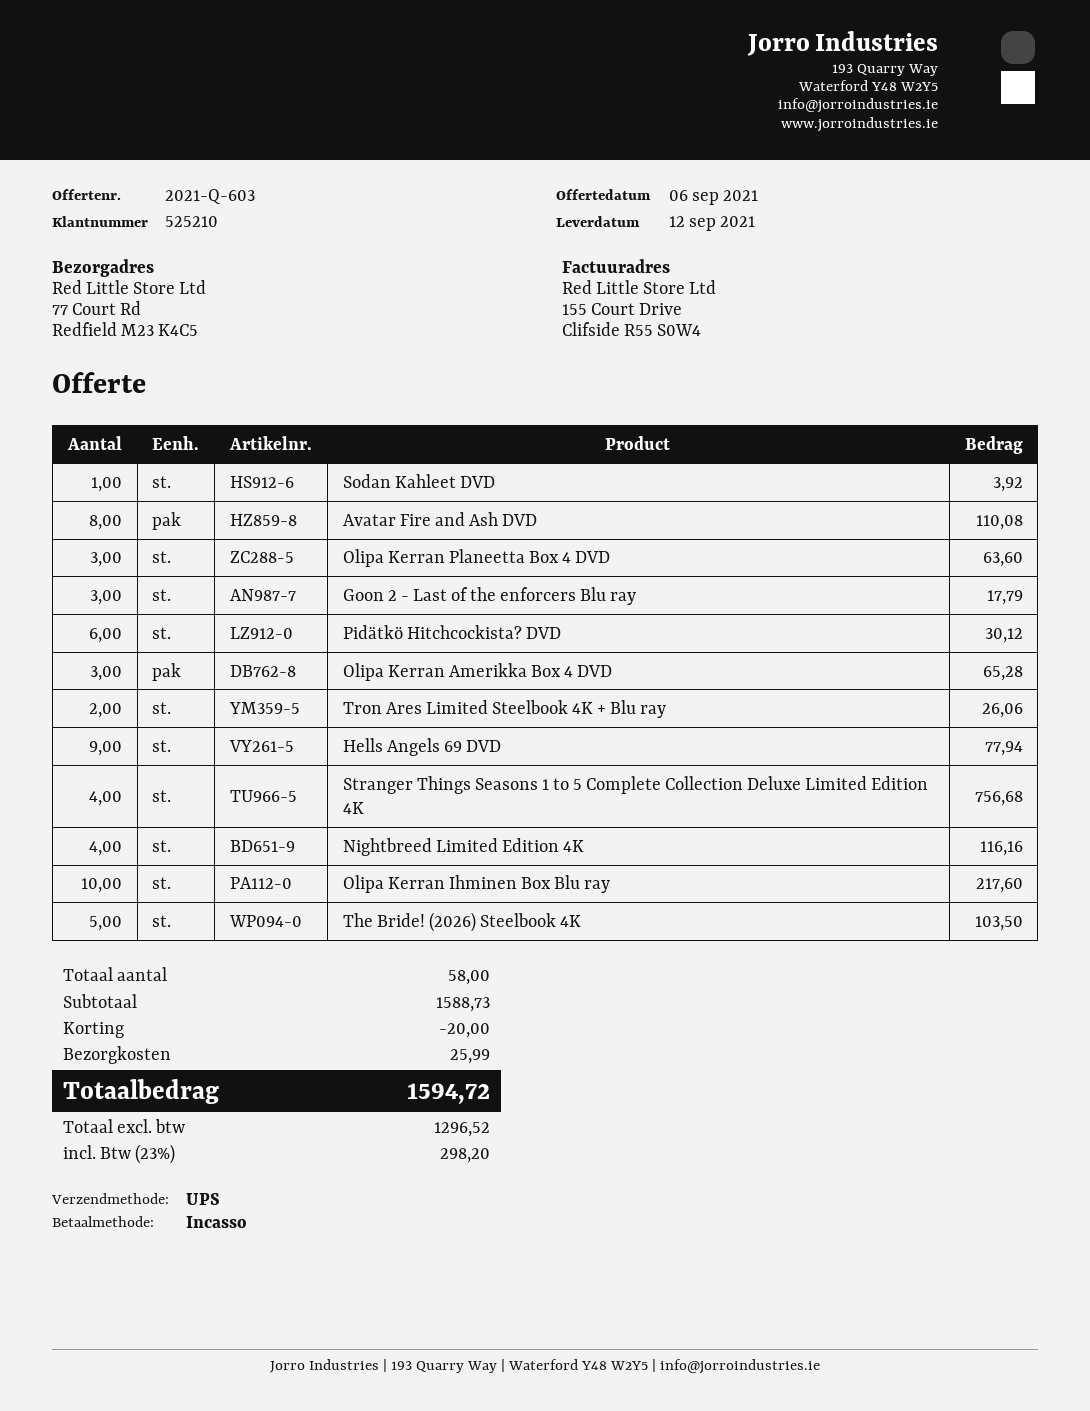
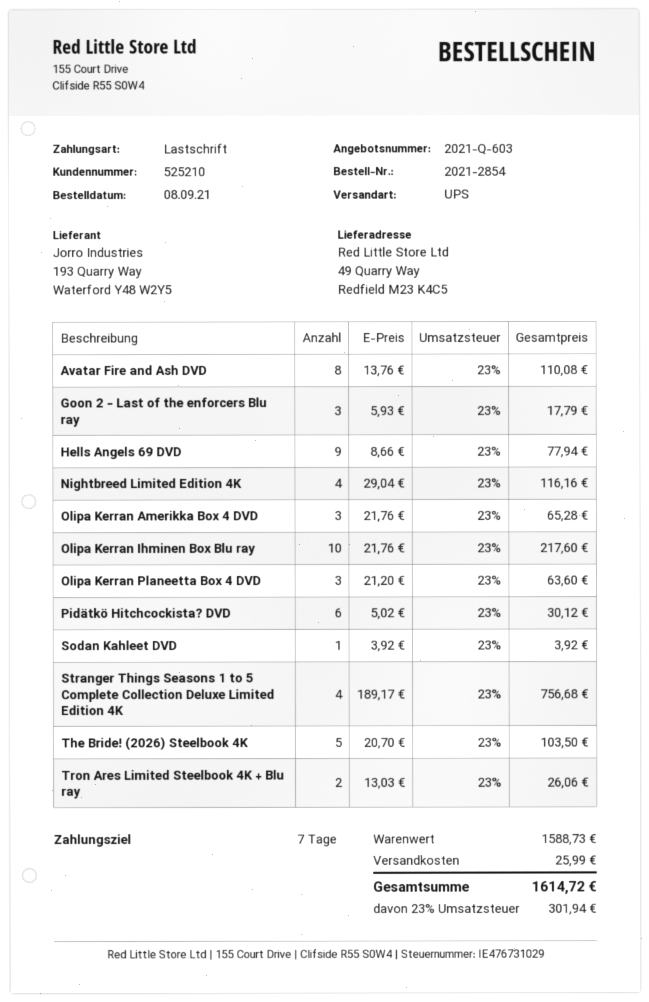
ship to: 77 Court Rd, Redfield M23 K4C5 -> 49 Quarry Way, Redfield M23 K4C5
discount: 20.00 -> none
tax: 23% = 298.20 -> 23% = 301.94
total: 1594.72 -> 1614.72

